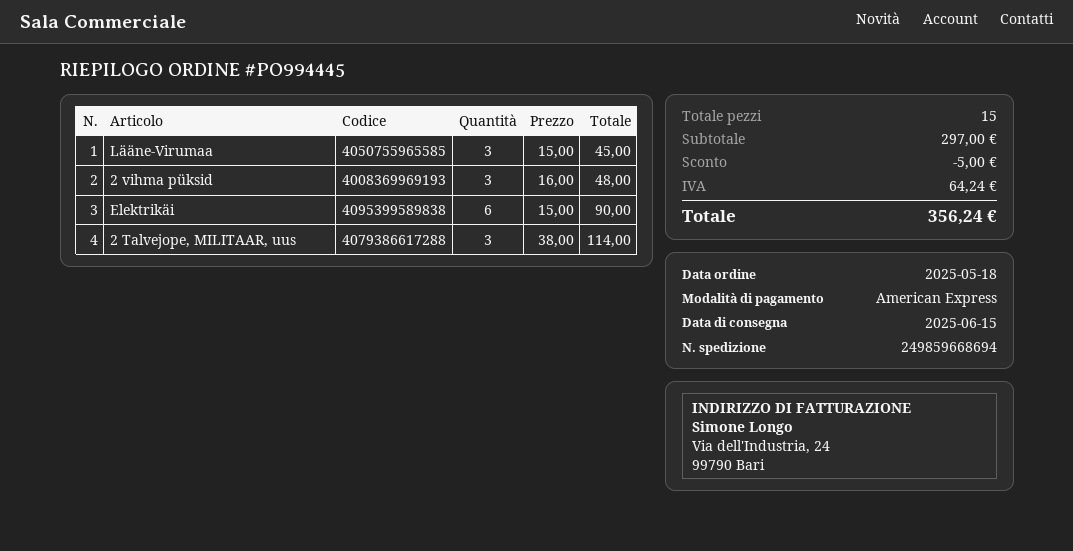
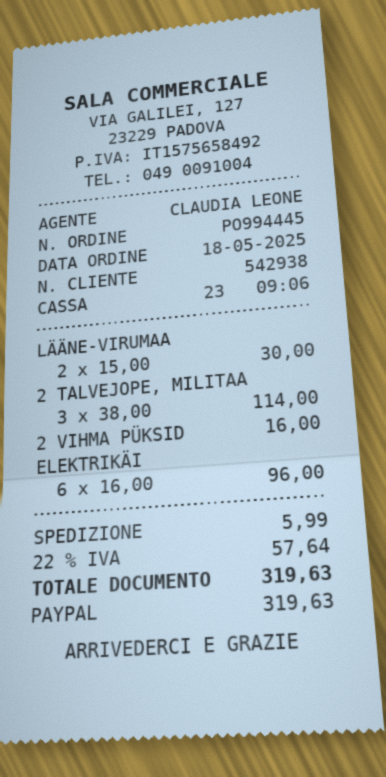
payment method: American Express -> PayPal
Lääne-Virumaa: 3 x 15.00 = 45.00 -> 2 x 15.00 = 30.00
2 vihma püksid: 3 x 16.00 = 48.00 -> 1 x 16.00 = 16.00
Elektrikäi: 6 x 15.00 = 90.00 -> 6 x 16.00 = 96.00
discount: 5.00 -> none
shipping: none -> 5.99
tax: 64.24 -> 57.64
total: 356.24 -> 319.63

